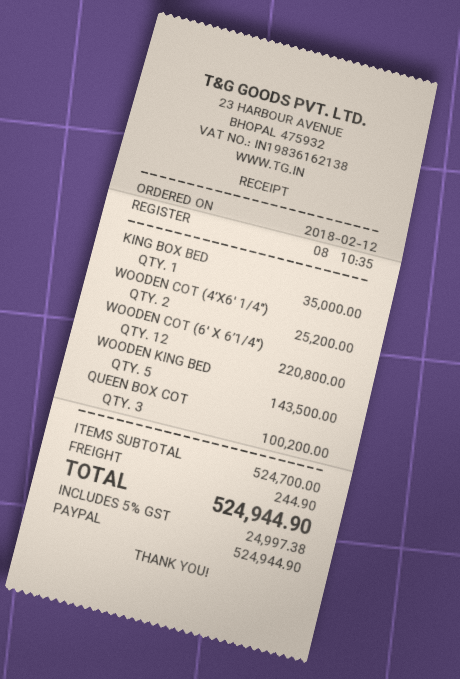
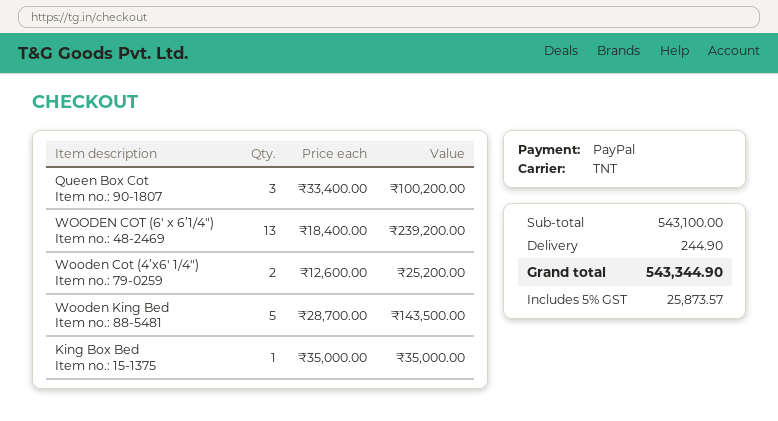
WOODEN COT (6′ X 6’1/4″): 12 for 220800.00 -> 13 for 239200.00
subtotal: 524700.00 -> 543100.00
tax: 5% = 24997.38 -> 5% = 25873.57
total: 524944.90 -> 543344.90

